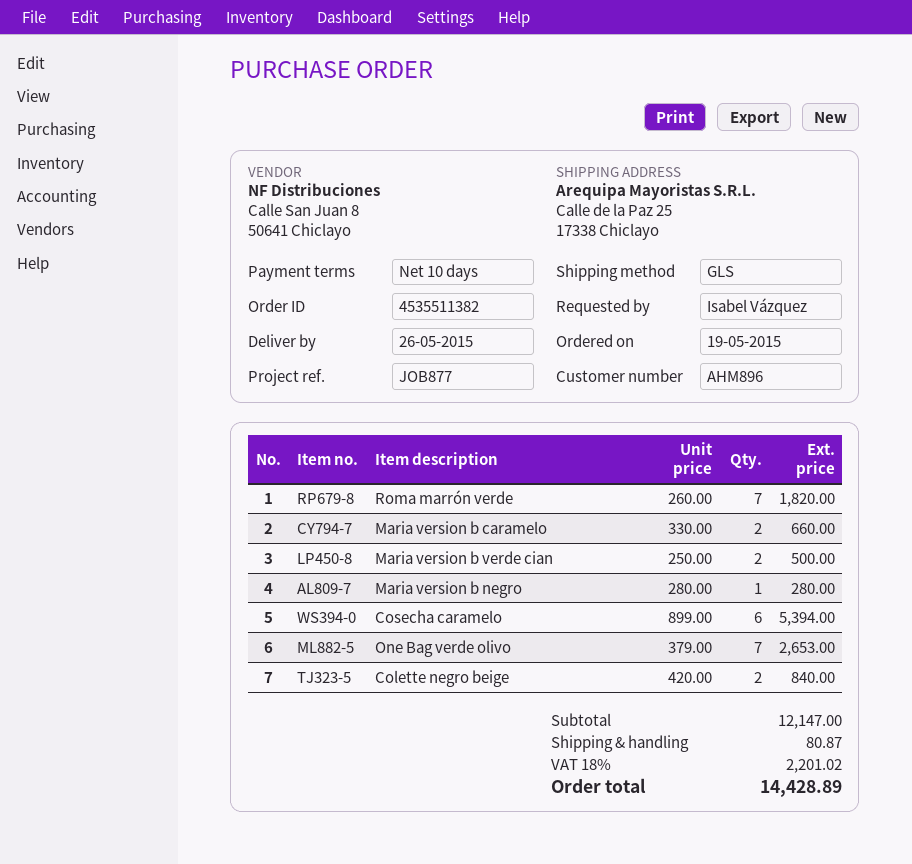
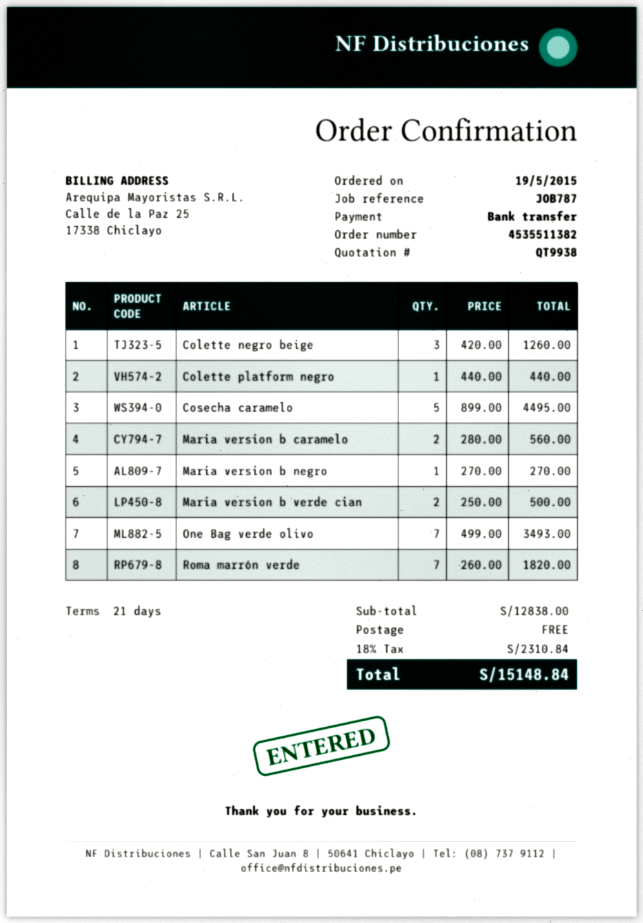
payment terms: 10 days -> 21 days
reference: JOB877 -> JOB787
Maria version b caramelo: 2 x 330.00 = 660.00 -> 2 x 280.00 = 560.00
Maria version b negro: 1 x 280.00 = 280.00 -> 1 x 270.00 = 270.00
Cosecha caramelo: 6 x 899.00 = 5394.00 -> 5 x 899.00 = 4495.00
One Bag verde olivo: 7 x 379.00 = 2653.00 -> 7 x 499.00 = 3493.00
Colette negro beige: 2 x 420.00 = 840.00 -> 3 x 420.00 = 1260.00
Colette platform negro: none -> 1 x 440.00 = 440.00
subtotal: 12147.00 -> 12838.00
shipping: 80.87 -> 0.00
tax: 18% = 2201.02 -> 18% = 2310.84
total: 14428.89 -> 15148.84

